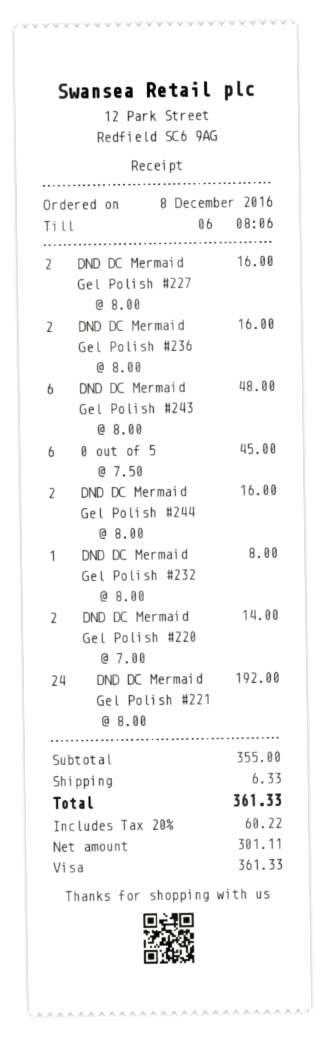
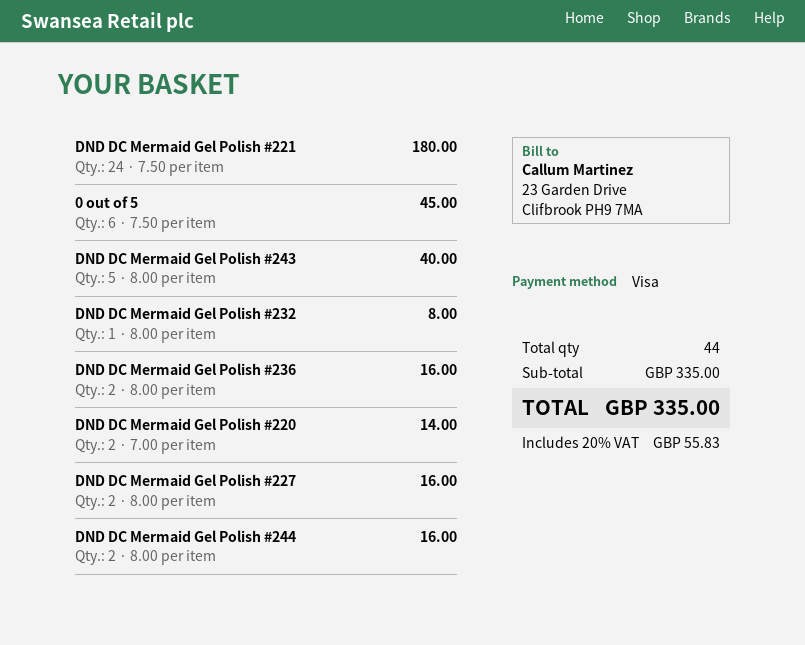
DND DC Mermaid Gel Polish #243: 6 x 8.00 = 48.00 -> 5 x 8.00 = 40.00
DND DC Mermaid Gel Polish #221: 24 x 8.00 = 192.00 -> 24 x 7.50 = 180.00
subtotal: 355.00 -> 335.00
shipping: 6.33 -> none
tax: 20% = 60.22 -> 20% = 55.83
total: 361.33 -> 335.00

